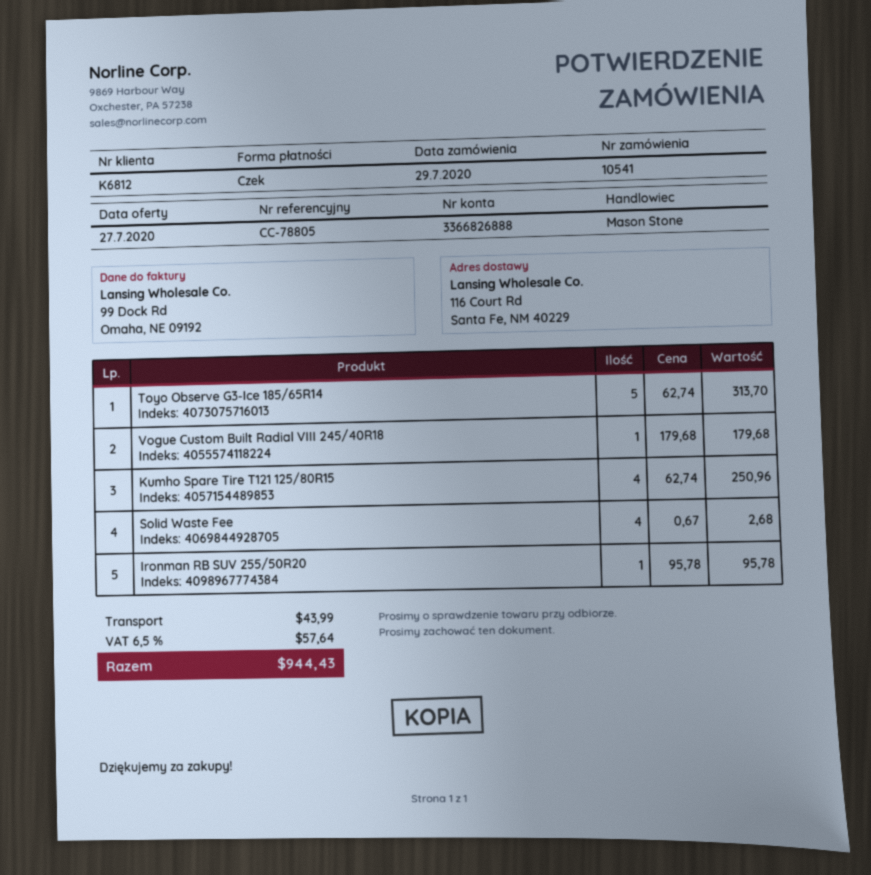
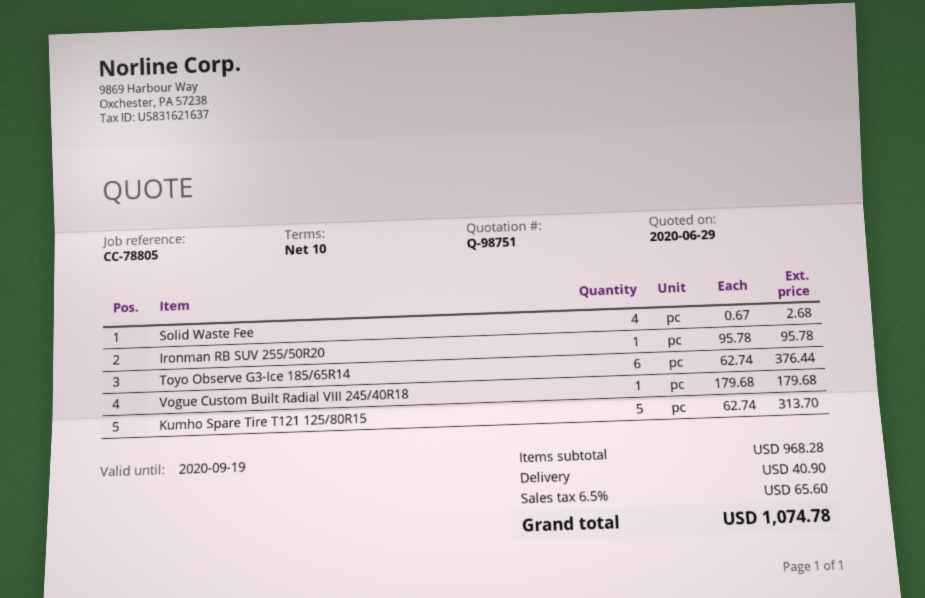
quote date: 2020-07-27 -> 2020-06-29
Toyo Observe G3-Ice 185/65R14: 5 x 62.74 = 313.70 -> 6 x 62.74 = 376.44
Kumho Spare Tire T121 125/80R15: 4 x 62.74 = 250.96 -> 5 x 62.74 = 313.70
shipping: 43.99 -> 40.90
tax: 6.5% = 57.64 -> 6.5% = 65.60
total: 944.43 -> 1074.78

